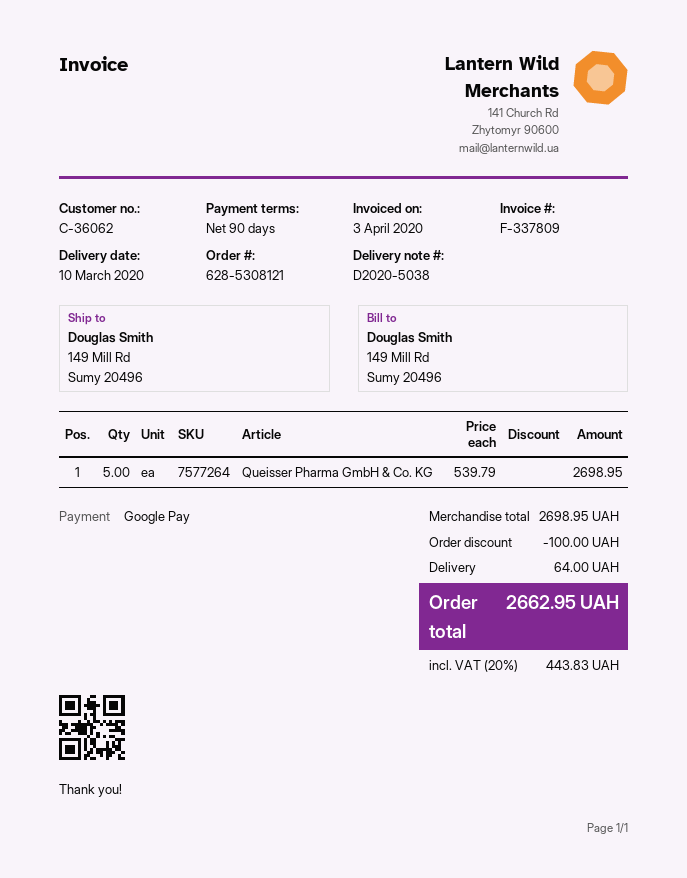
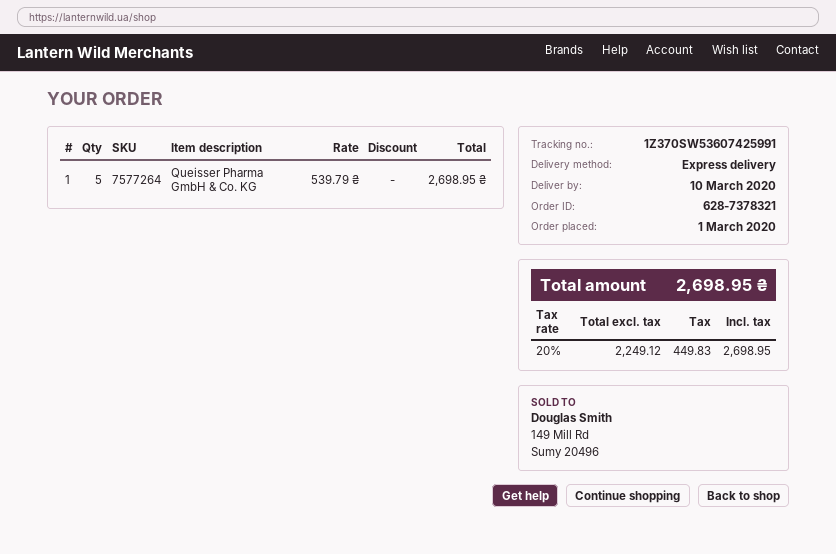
order number: 628-5308121 -> 628-7378321
discount: 100.00 -> none
shipping: 64.00 -> none
tax: 20% = 443.83 -> 20% = 449.83
total: 2662.95 -> 2698.95

